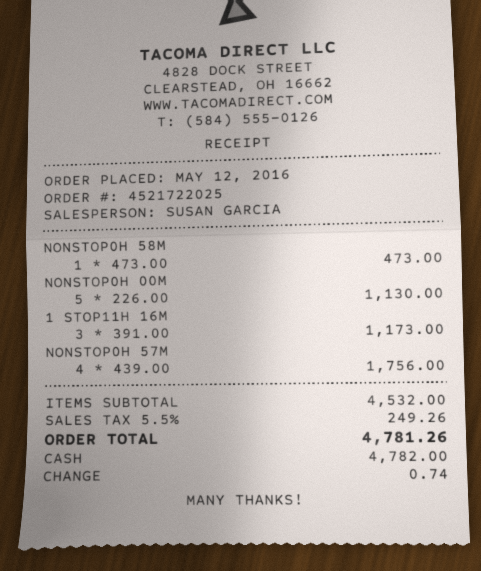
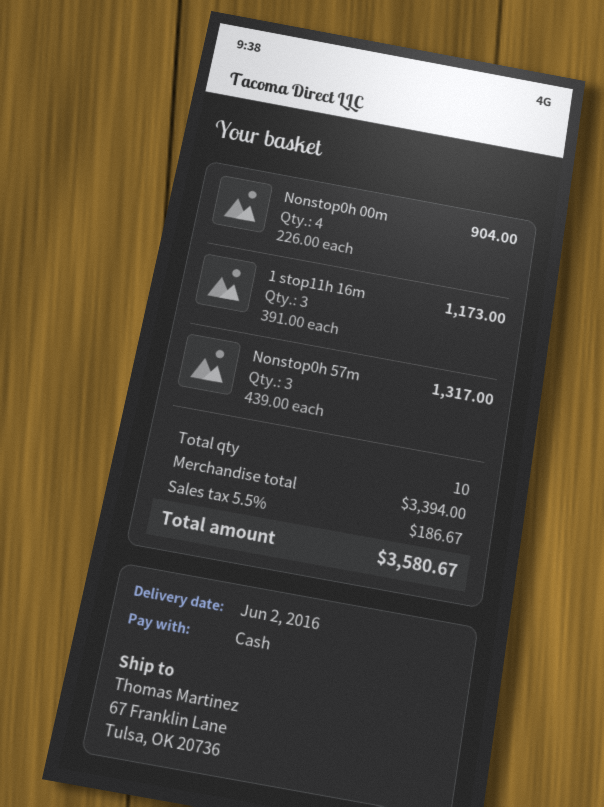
NONSTOP0H 58M: 1 x 473.00 = 473.00 -> none
NONSTOP0H 00M: 5 x 226.00 = 1130.00 -> 4 x 226.00 = 904.00
NONSTOP0H 57M: 4 x 439.00 = 1756.00 -> 3 x 439.00 = 1317.00
subtotal: 4532.00 -> 3394.00
tax: 5.5% = 249.26 -> 5.5% = 186.67
total: 4781.26 -> 3580.67

